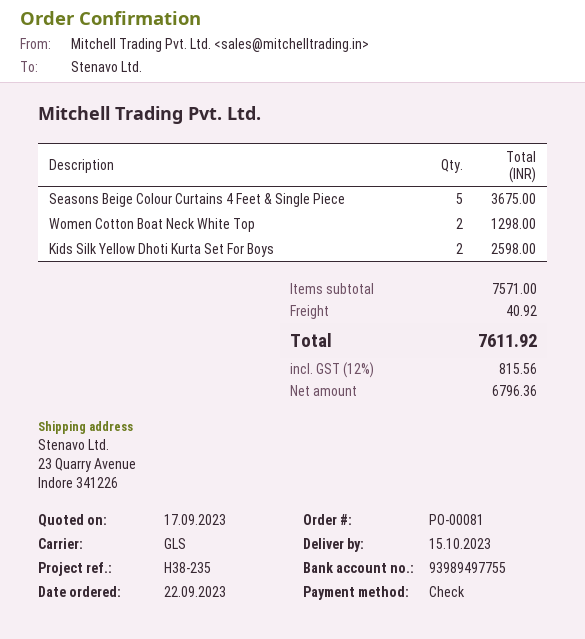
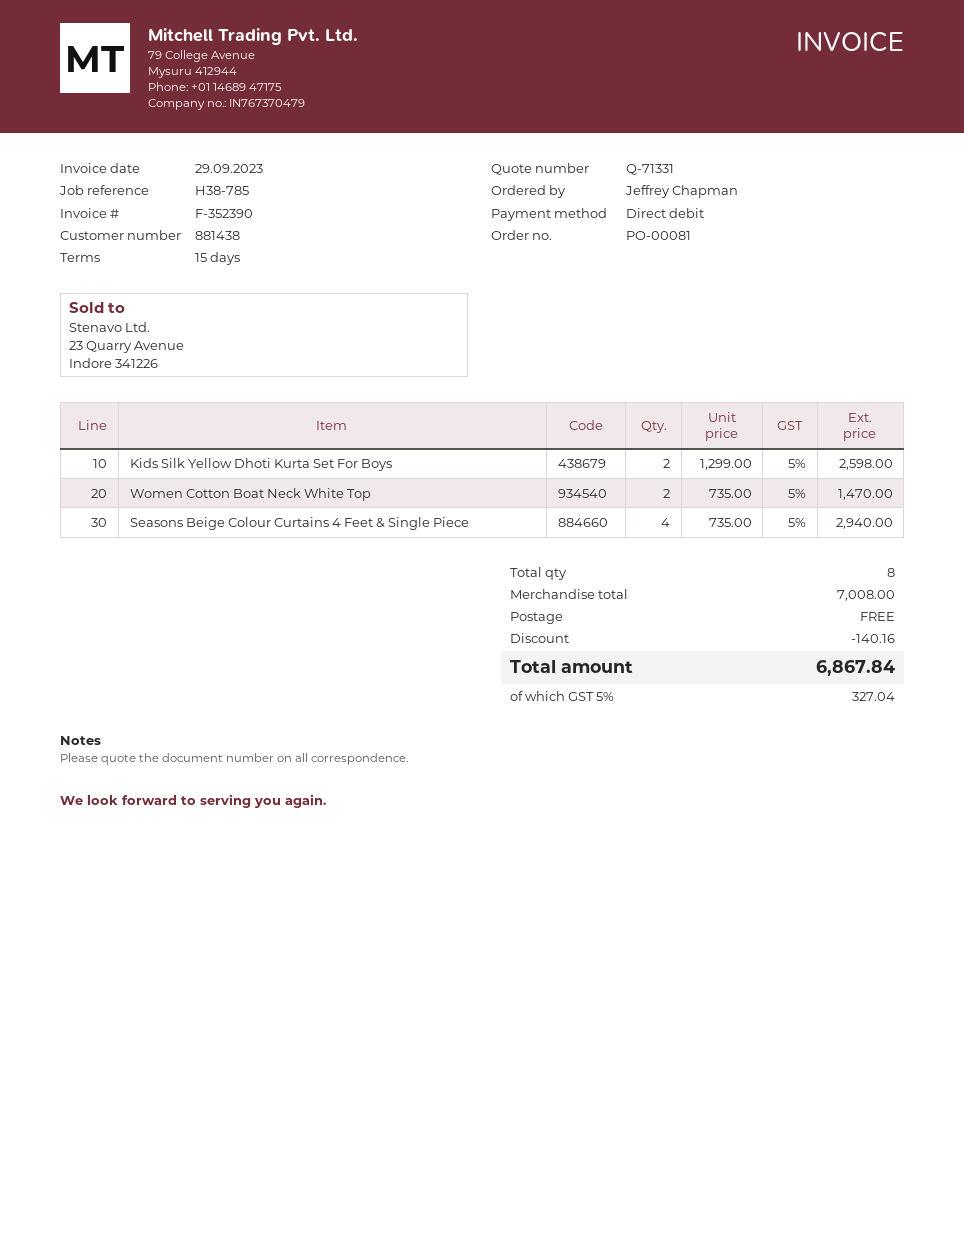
reference: H38-235 -> H38-785
payment method: cheque -> direct debit
Seasons Beige Colour Curtains 4 Feet & Single Piece: 5 for 3675.00 -> 4 for 2940.00
Women Cotton Boat Neck White Top: 2 for 1298.00 -> 2 for 1470.00
subtotal: 7571.00 -> 7008.00
discount: none -> 140.16
shipping: 40.92 -> 0.00
tax: 12% = 815.56 -> 5% = 327.04
total: 7611.92 -> 6867.84

